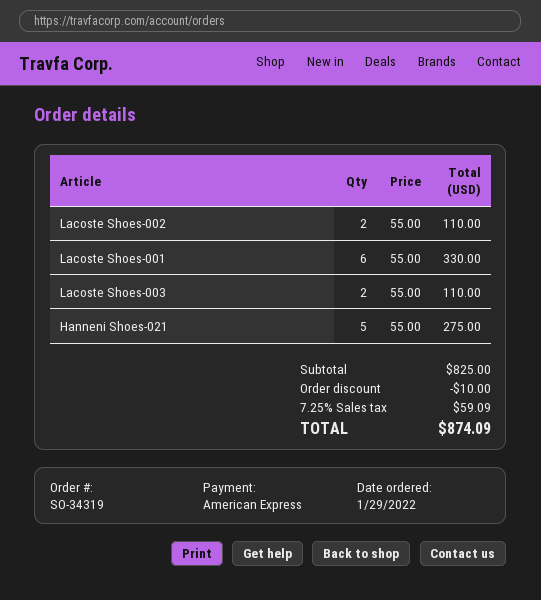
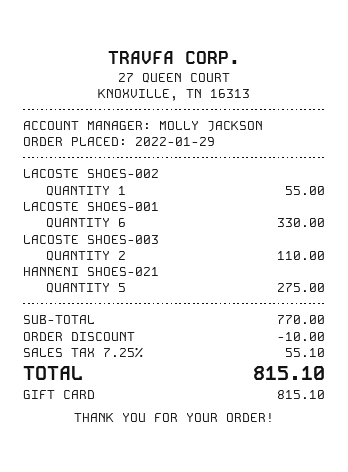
payment method: American Express -> gift card
Lacoste Shoes-002: 2 for 110.00 -> 1 for 55.00
subtotal: 825.00 -> 770.00
tax: 7.25% = 59.09 -> 7.25% = 55.10
total: 874.09 -> 815.10

